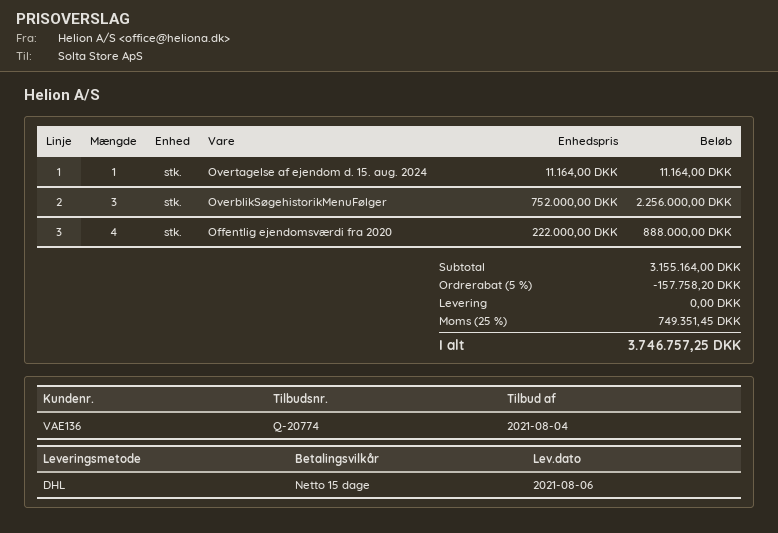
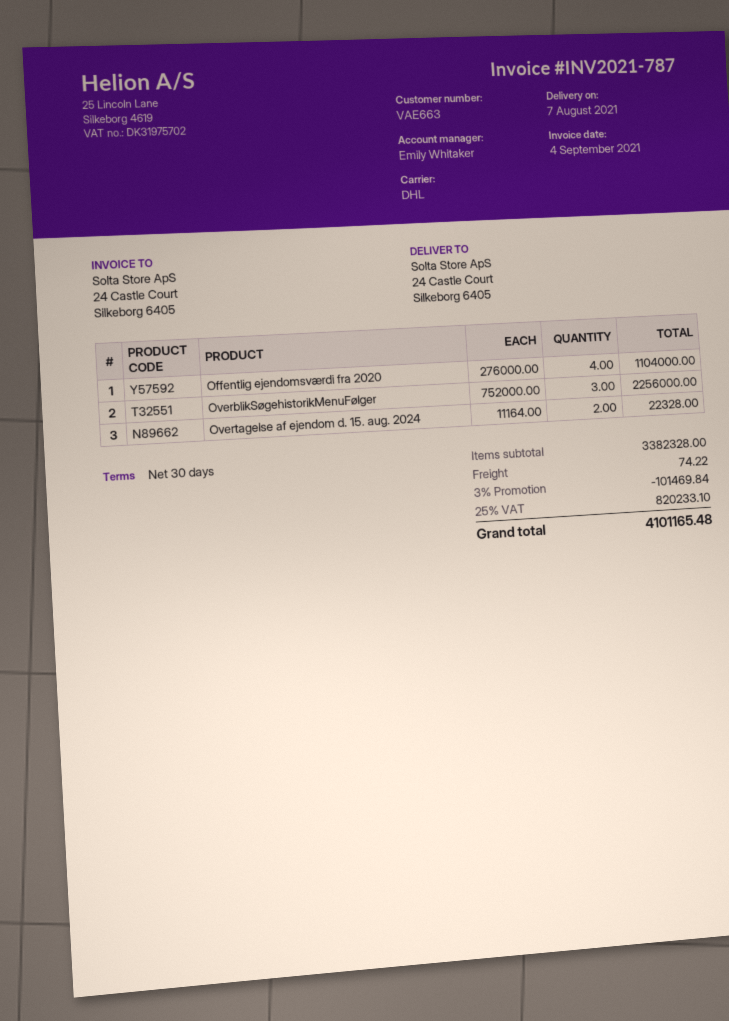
delivery date: 2021-08-06 -> 2021-08-07
payment terms: 15 days -> 30 days
customer number: VAE136 -> VAE663
Overtagelse af ejendom d. 15. aug. 2024: 1 x 11164.00 = 11164.00 -> 2 x 11164.00 = 22328.00
Offentlig ejendomsværdi fra 2020: 4 x 222000.00 = 888000.00 -> 4 x 276000.00 = 1104000.00
subtotal: 3155164.00 -> 3382328.00
discount: 5% = 157758.20 -> 3% = 101469.84
shipping: 0.00 -> 74.22
tax: 25% = 749351.45 -> 25% = 820233.10
total: 3746757.25 -> 4101165.48

